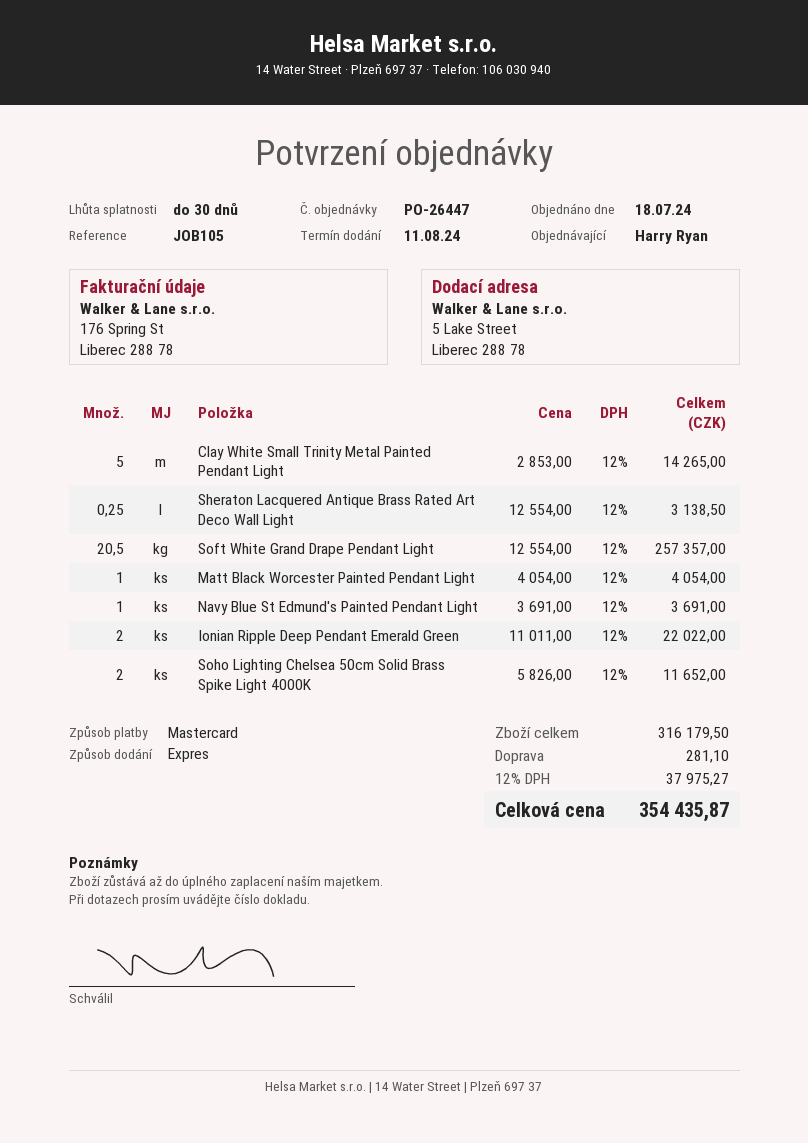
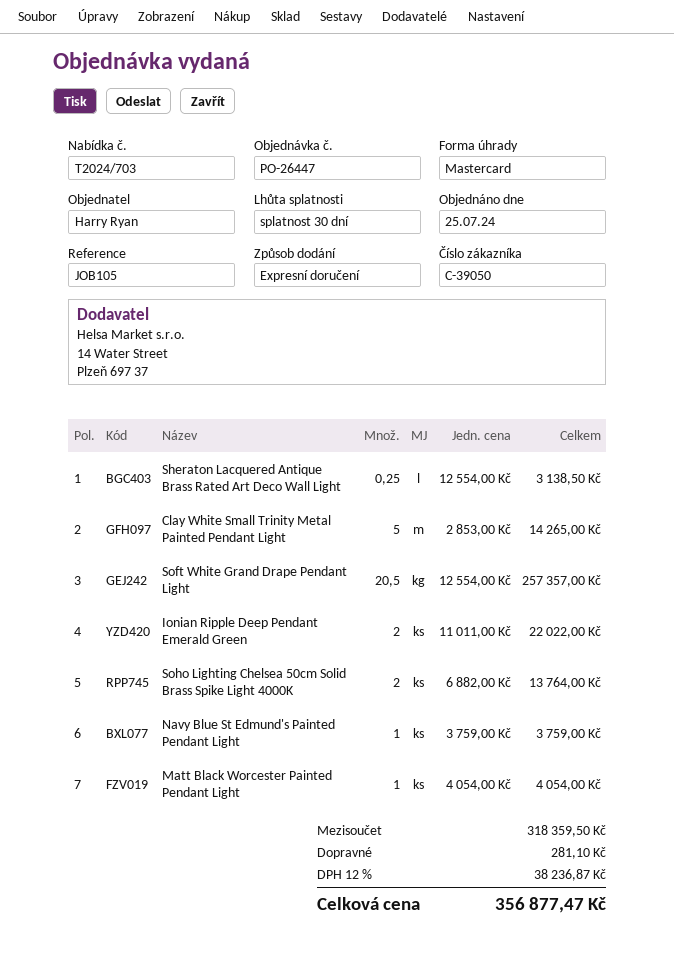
order date: 2024-07-18 -> 2024-07-25
Navy Blue St Edmund's Painted Pendant Light: 1 x 3691.00 = 3691.00 -> 1 x 3759.00 = 3759.00
Soho Lighting Chelsea 50cm Solid Brass Spike Light 4000K: 2 x 5826.00 = 11652.00 -> 2 x 6882.00 = 13764.00
subtotal: 316179.50 -> 318359.50
tax: 12% = 37975.27 -> 12% = 38236.87
total: 354435.87 -> 356877.47

